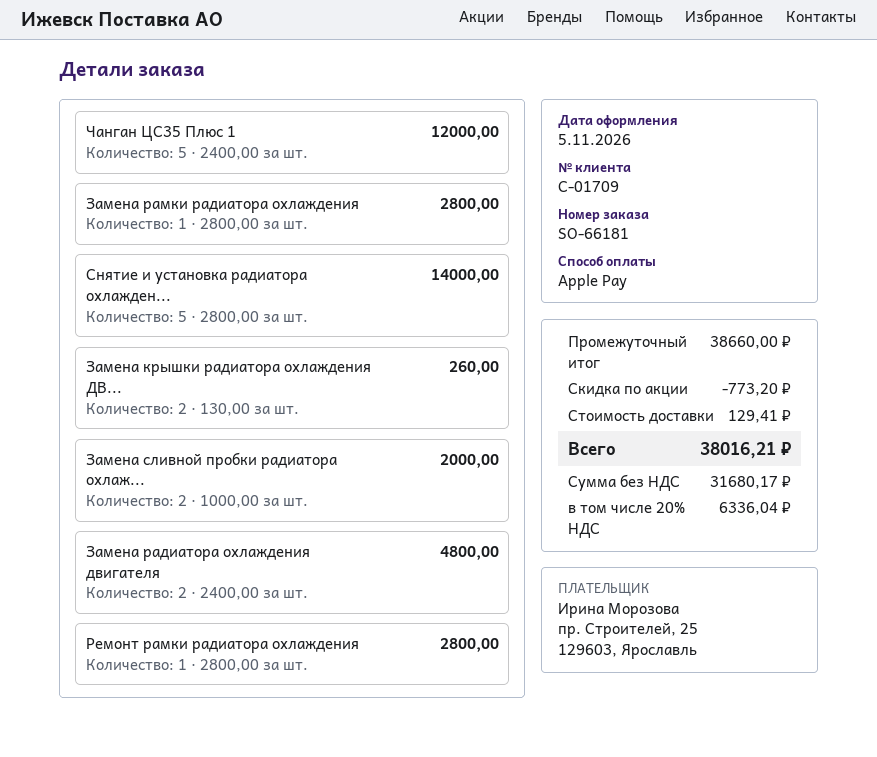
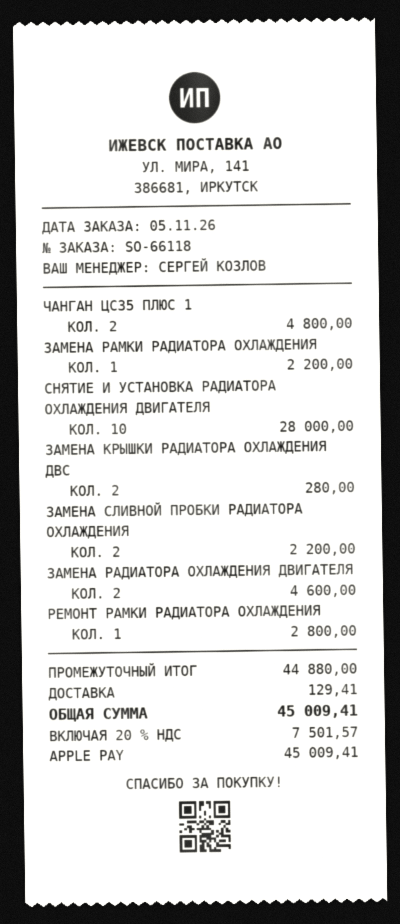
order number: SO-66181 -> SO-66118
Чанган ЦС35 Плюс 1: 5 for 12000.00 -> 2 for 4800.00
Замена рамки радиатора охлаждения: 1 for 2800.00 -> 1 for 2200.00
Снятие и установка радиатора охлажден...: 5 for 14000.00 -> 10 for 28000.00
Замена крышки радиатора охлаждения ДВ...: 2 for 260.00 -> 2 for 280.00
Замена сливной пробки радиатора охлаж...: 2 for 2000.00 -> 2 for 2200.00
Замена радиатора охлаждения двигателя: 2 for 4800.00 -> 2 for 4600.00
subtotal: 38660.00 -> 44880.00
discount: 773.20 -> none
tax: 20% = 6336.04 -> 20% = 7501.57
total: 38016.21 -> 45009.41

